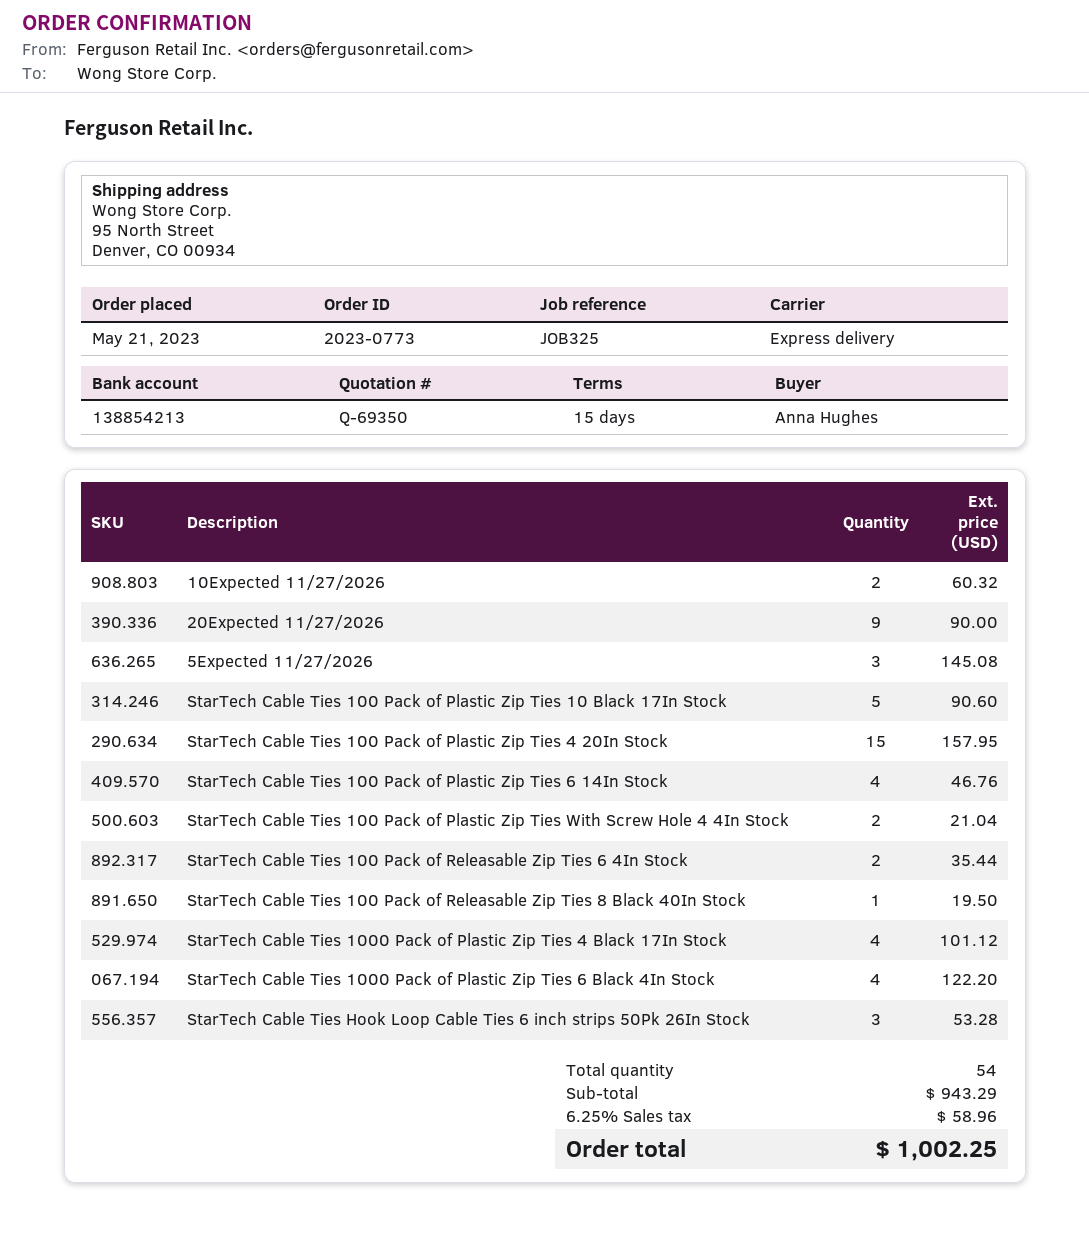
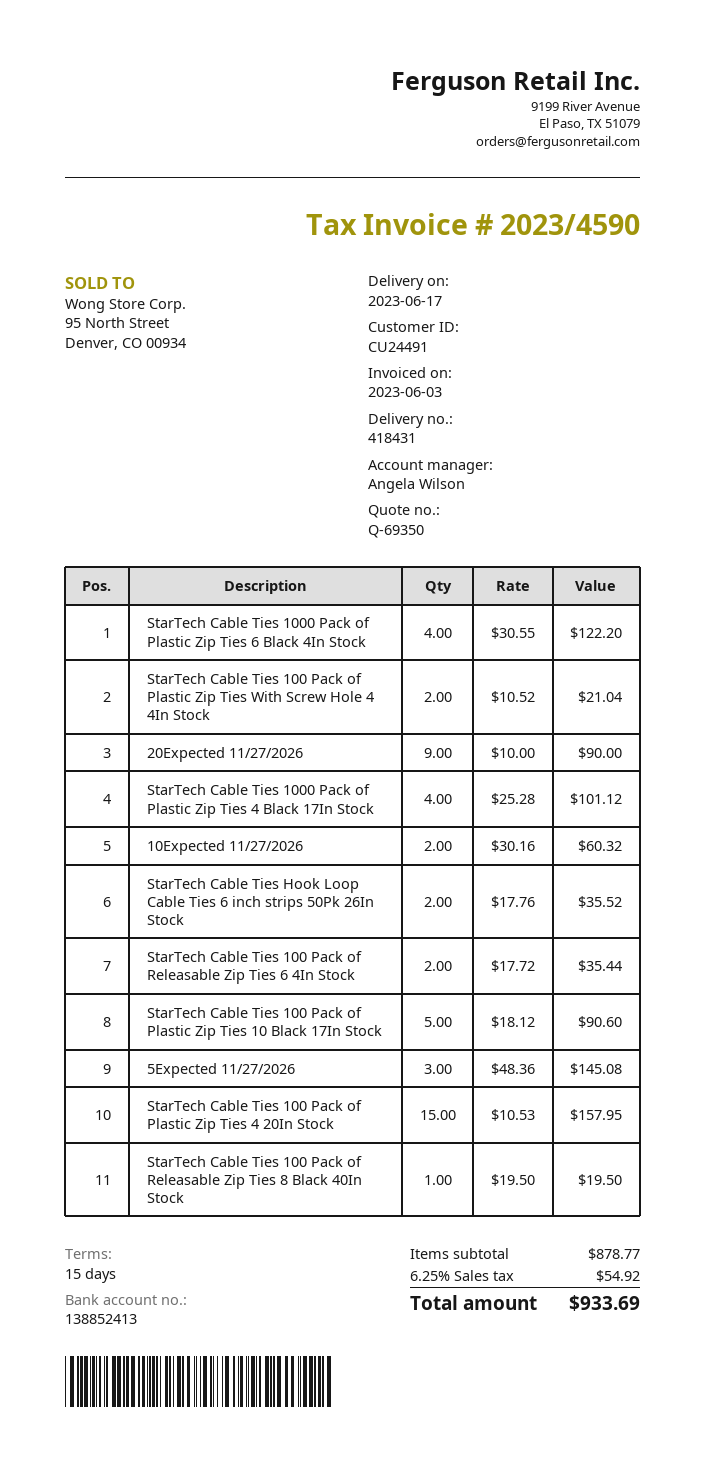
bank account: 138854213 -> 138852413
StarTech Cable Ties 100 Pack of Plastic Zip Ties 6 14In Stock: 4 for 46.76 -> none
StarTech Cable Ties Hook Loop Cable Ties 6 inch strips 50Pk 26In Stock: 3 for 53.28 -> 2 for 35.52
subtotal: 943.29 -> 878.77
tax: 6.25% = 58.96 -> 6.25% = 54.92
total: 1002.25 -> 933.69

